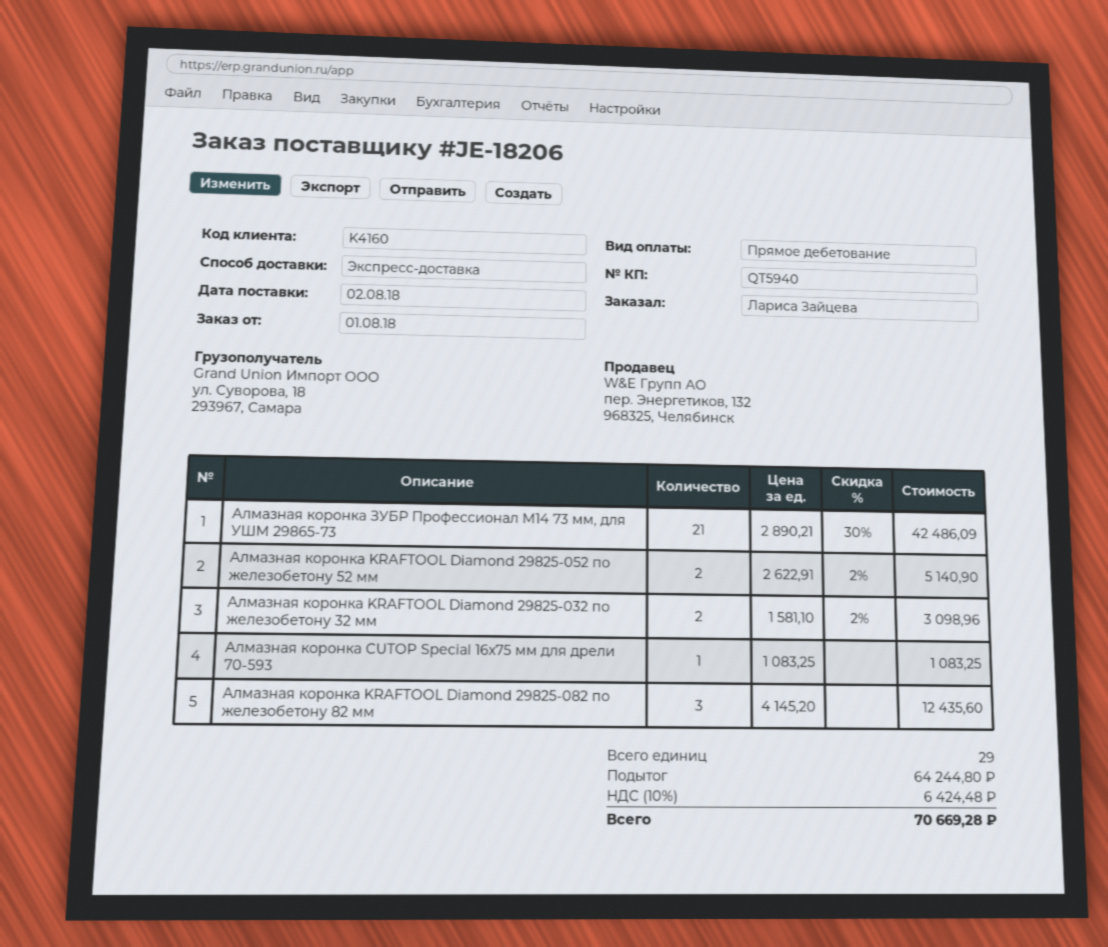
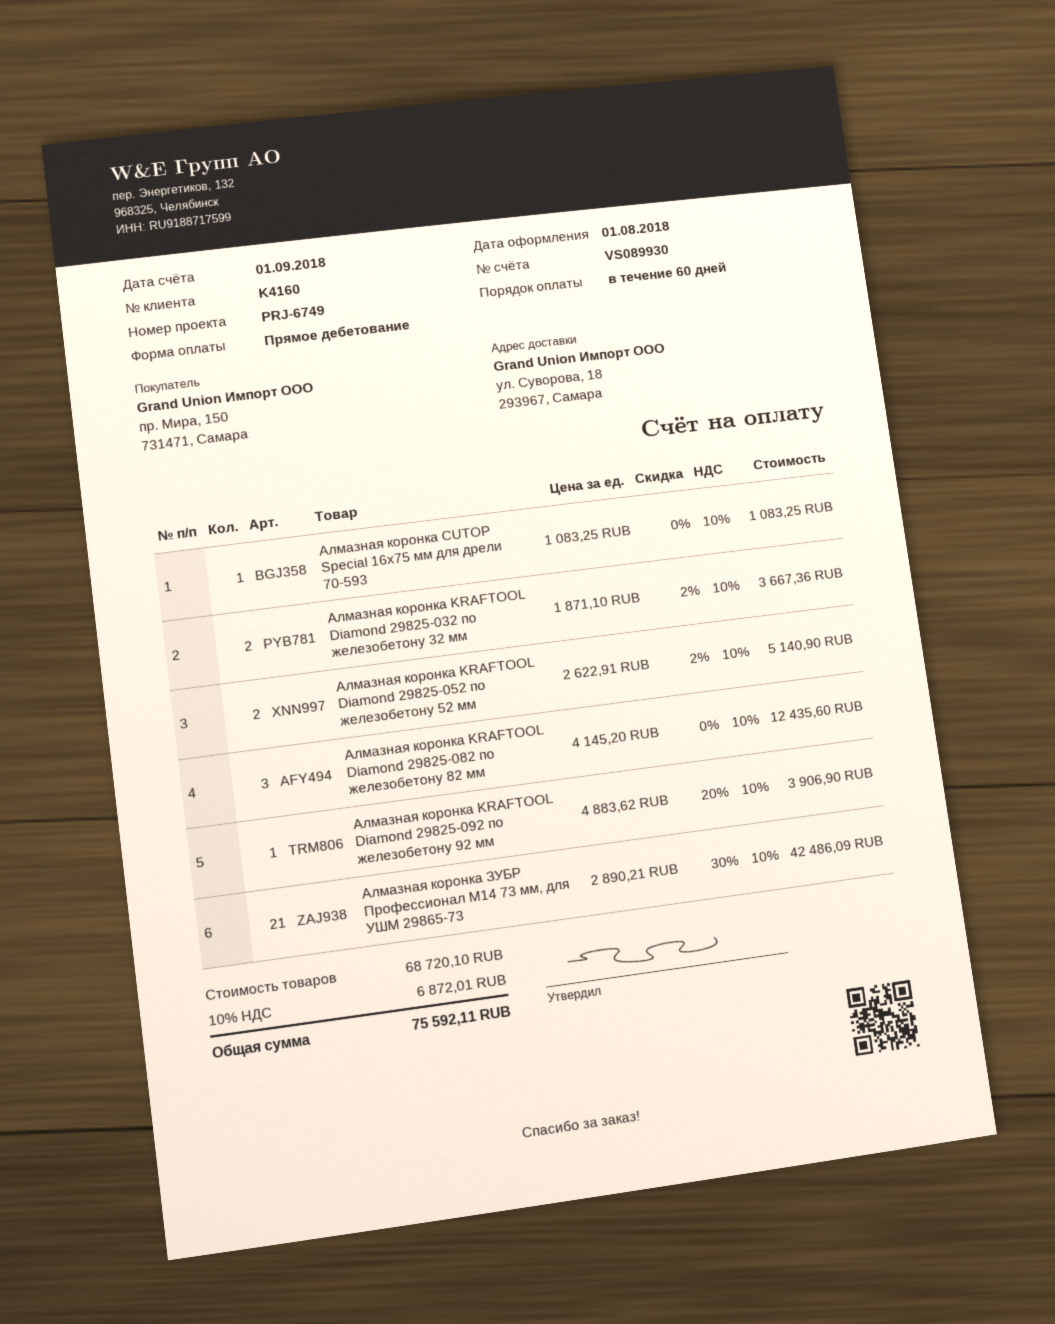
Алмазная коронка KRAFTOOL Diamond 29825-032 по железобетону 32 мм: 2 x 1581.10 - 2% = 3098.96 -> 2 x 1871.10 - 2% = 3667.36
Алмазная коронка KRAFTOOL Diamond 29825-092 по железобетону 92 мм: none -> 1 x 4883.62 - 20% = 3906.90
subtotal: 64244.80 -> 68720.10
tax: 10% = 6424.48 -> 10% = 6872.01
total: 70669.28 -> 75592.11

